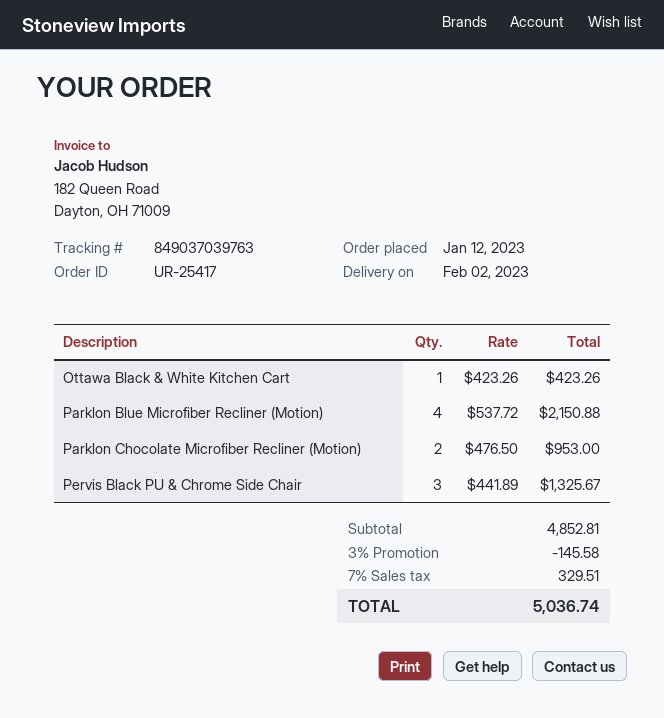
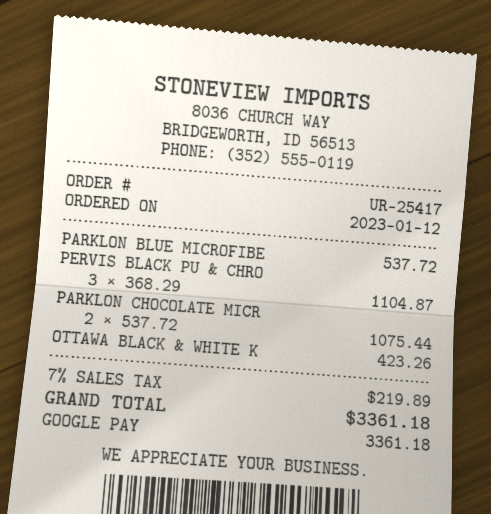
Parklon Blue Microfiber Recliner (Motion): 4 x 537.72 = 2150.88 -> 1 x 537.72 = 537.72
Parklon Chocolate Microfiber Recliner (Motion): 2 x 476.50 = 953.00 -> 2 x 537.72 = 1075.44
Pervis Black PU & Chrome Side Chair: 3 x 441.89 = 1325.67 -> 3 x 368.29 = 1104.87
discount: 3% = 145.58 -> none
tax: 7% = 329.51 -> 7% = 219.89
total: 5036.74 -> 3361.18

